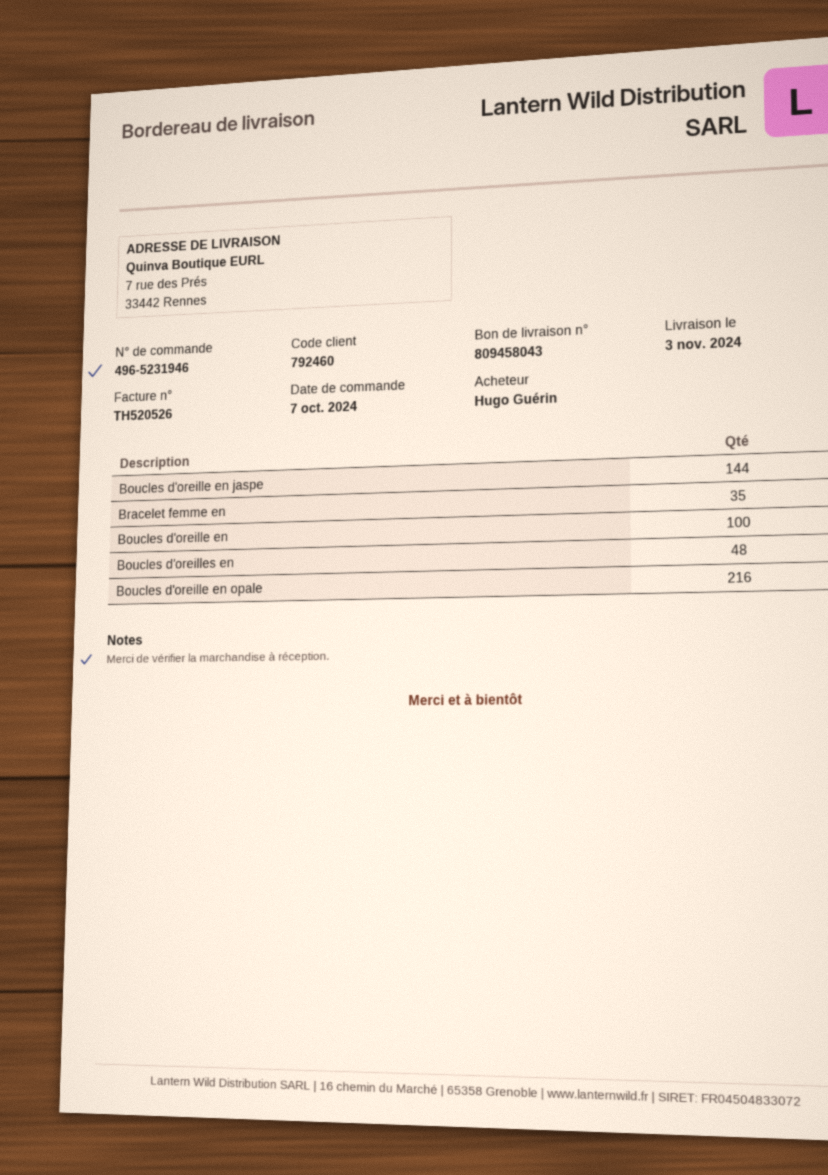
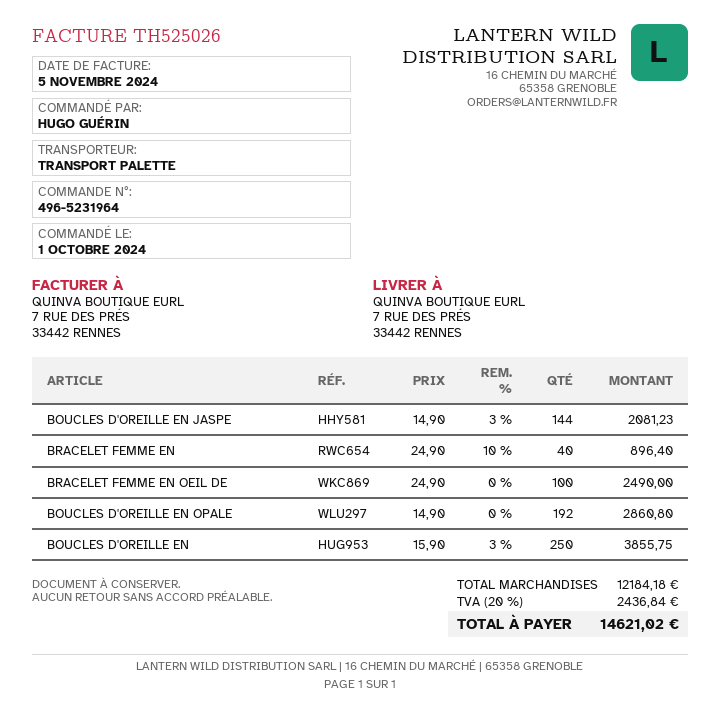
order number: 496-5231946 -> 496-5231964
order date: 2024-10-07 -> 2024-10-01
invoice number: TH520526 -> TH525026
Bracelet femme en: 35 -> 40
Boucles d'oreille en: 100 -> 250
Boucles d'oreilles en: 48 -> none
Boucles d'oreille en opale: 216 -> 192
BRACELET FEMME EN OEIL DE: none -> 100

